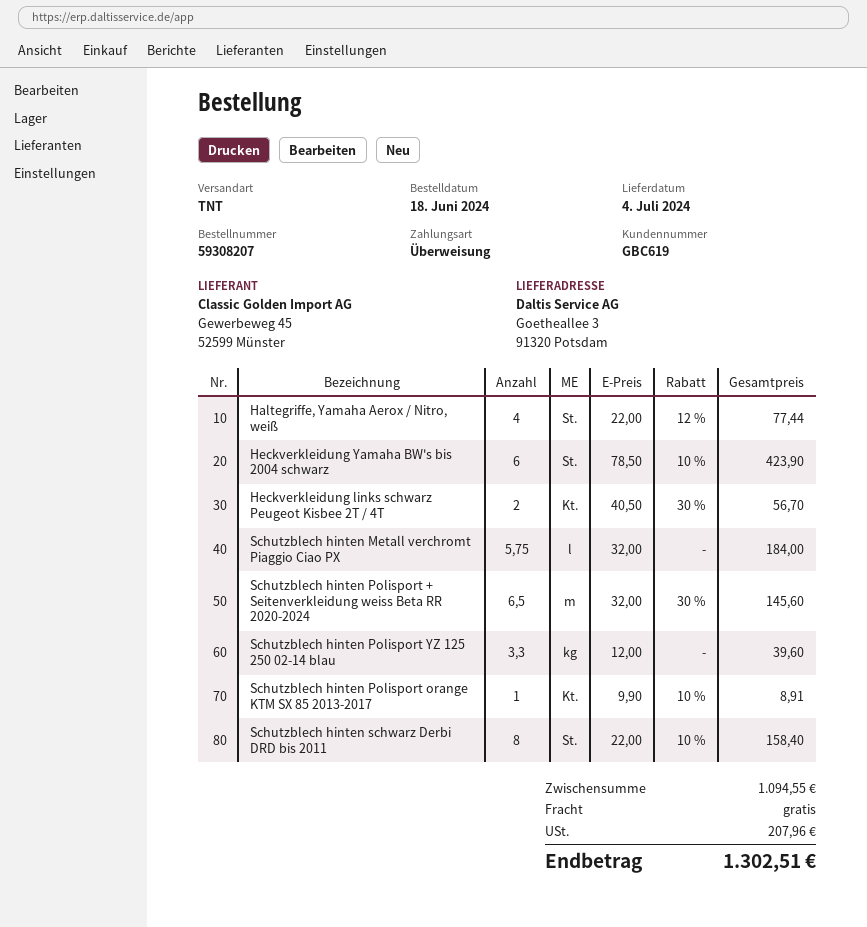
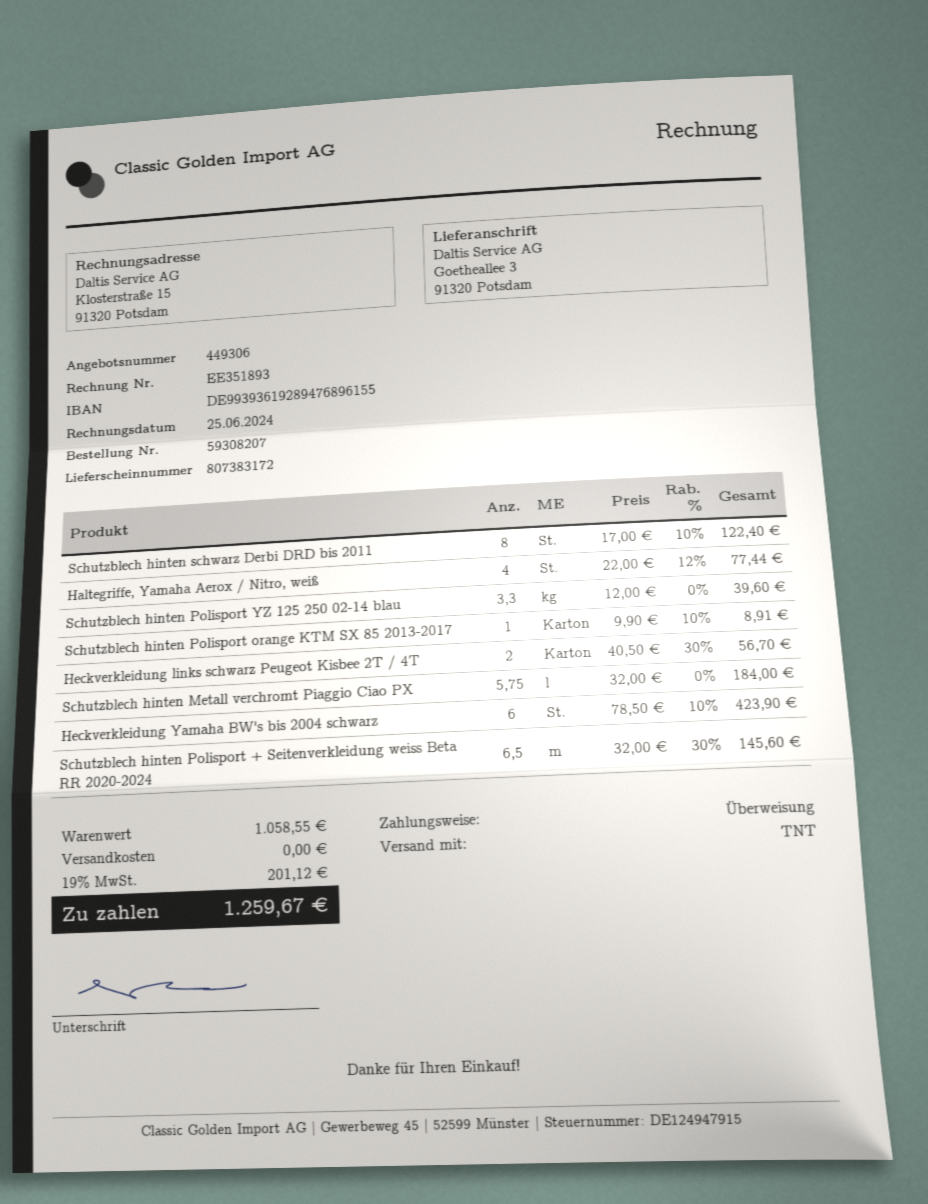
Schutzblech hinten schwarz Derbi DRD bis 2011: 8 x 22.00 - 10% = 158.40 -> 8 x 17.00 - 10% = 122.40
subtotal: 1094.55 -> 1058.55
tax: 207.96 -> 201.12
total: 1302.51 -> 1259.67

